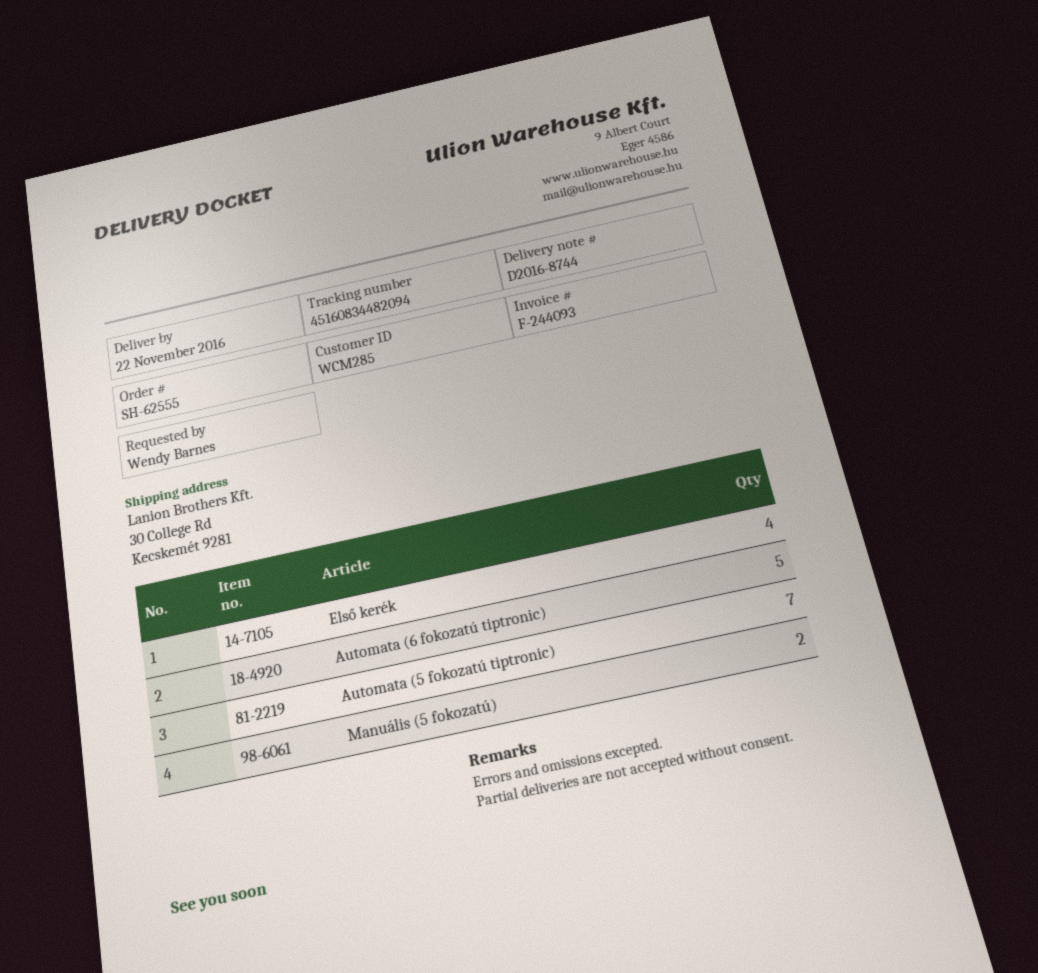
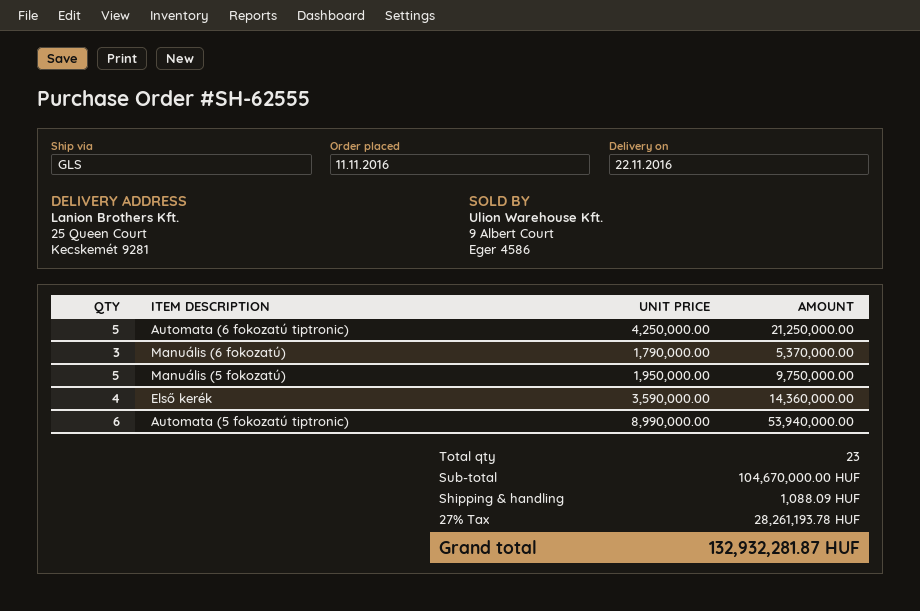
ship to: 30 College Rd, Kecskemét 9281 -> 25 Queen Court, Kecskemét 9281
Automata (5 fokozatú tiptronic): 7 -> 6
Manuális (5 fokozatú): 2 -> 5
Manuális (6 fokozatú): none -> 3

